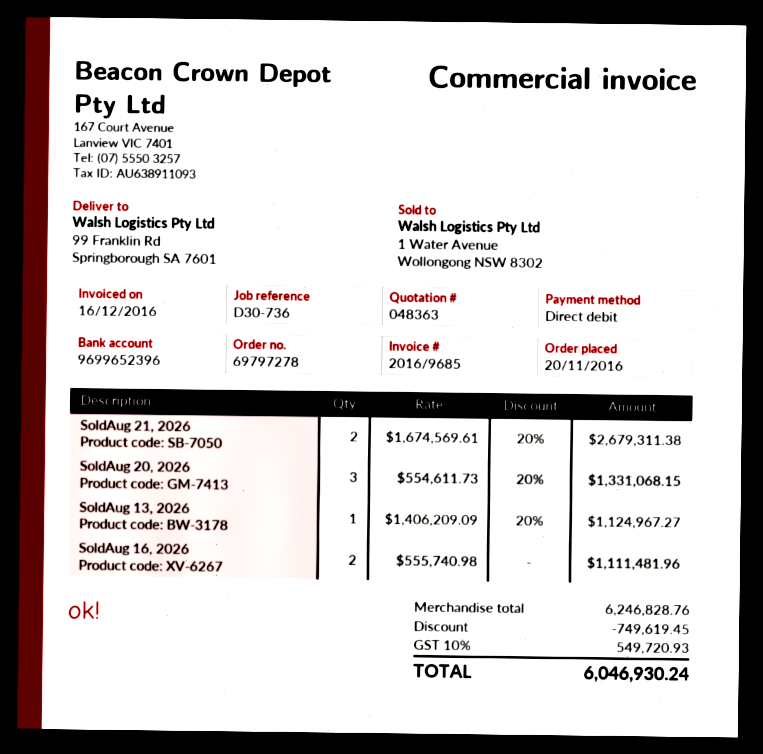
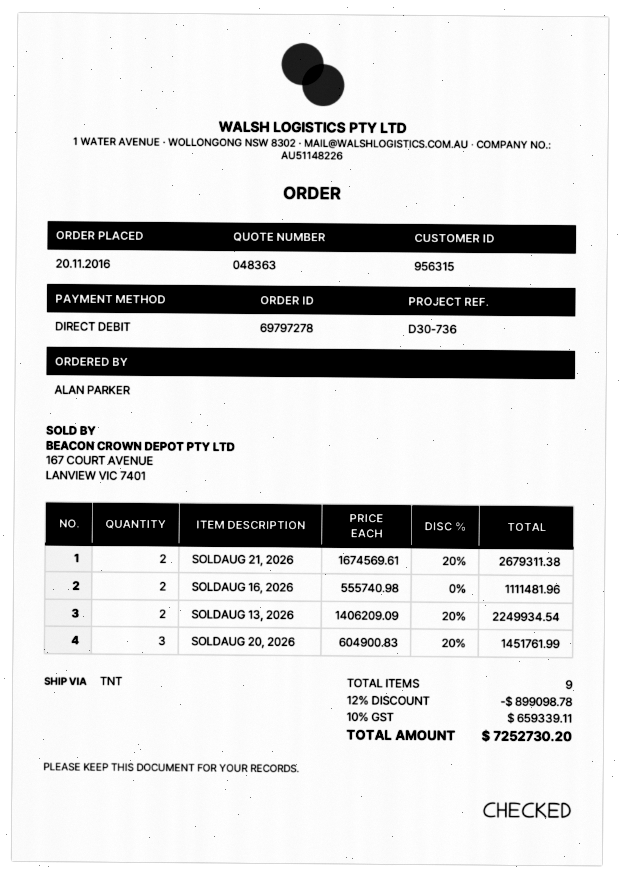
SoldAug 20, 2026: 3 x 554611.73 - 20% = 1331068.15 -> 3 x 604900.83 - 20% = 1451761.99
SoldAug 13, 2026: 1 x 1406209.09 - 20% = 1124967.27 -> 2 x 1406209.09 - 20% = 2249934.54
discount: 749619.45 -> 899098.78
tax: 10% = 549720.93 -> 10% = 659339.11
total: 6046930.24 -> 7252730.20

